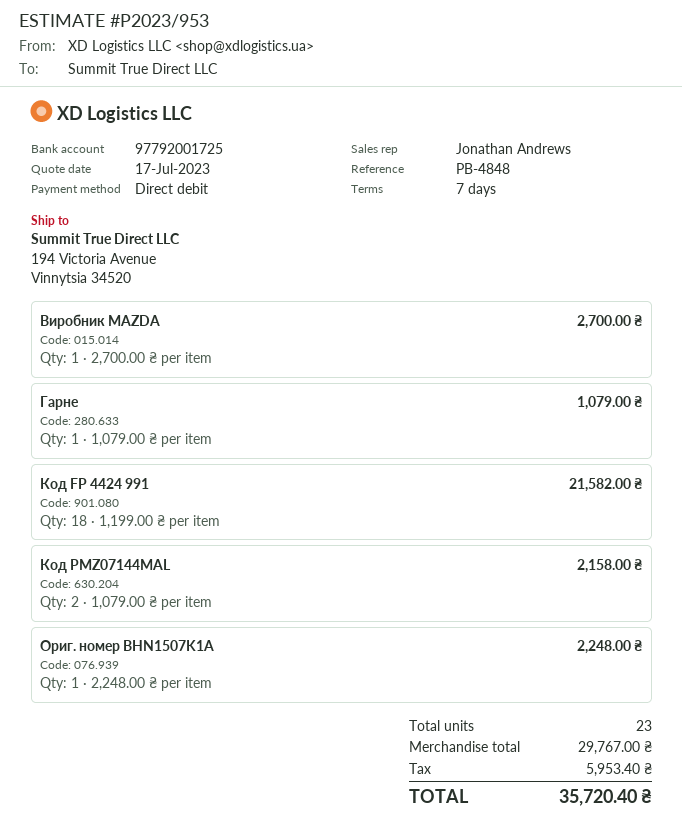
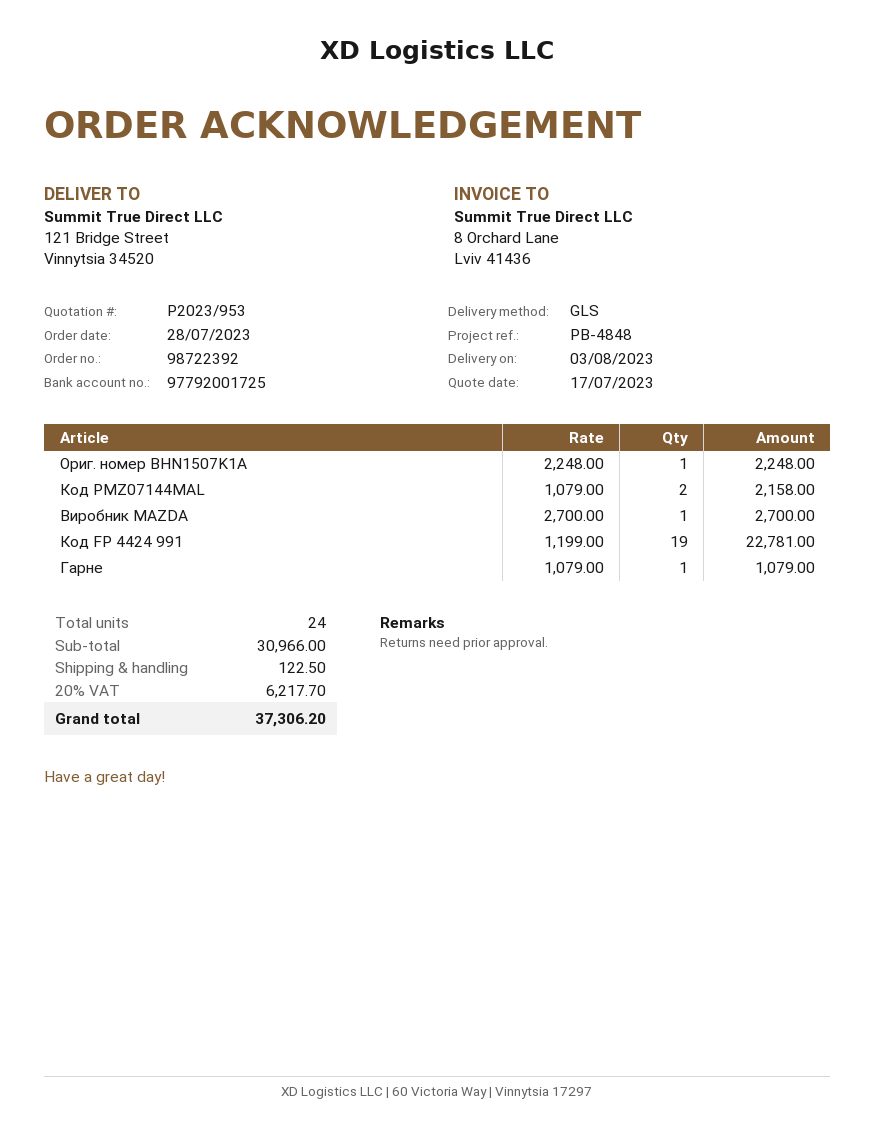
ship to: 194 Victoria Avenue, Vinnytsia 34520 -> 121 Bridge Street, Vinnytsia 34520
Код FP 4424 991: 18 x 1199.00 = 21582.00 -> 19 x 1199.00 = 22781.00
total quantity: 23 -> 24
subtotal: 29767.00 -> 30966.00
shipping: none -> 122.50
tax: 5953.40 -> 6217.70
total: 35720.40 -> 37306.20

